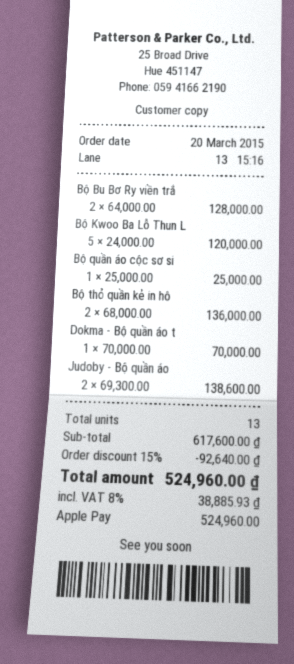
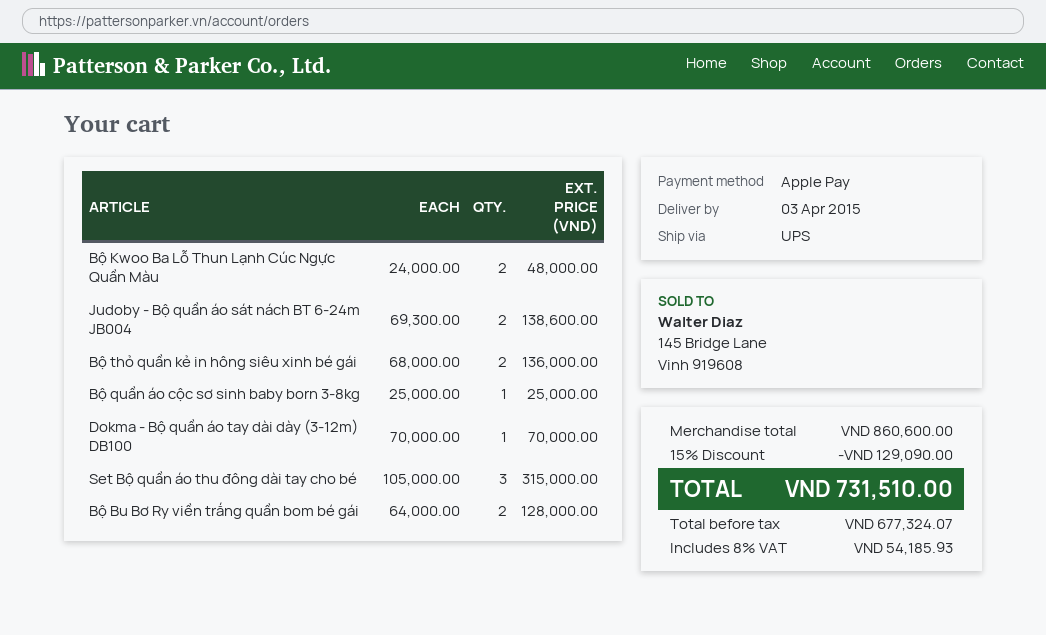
Bộ Kwoo Ba Lỗ Thun L: 5 x 24000.00 = 120000.00 -> 2 x 24000.00 = 48000.00
Set Bộ quần áo thu đông dài tay cho bé: none -> 3 x 105000.00 = 315000.00
subtotal: 617600.00 -> 860600.00
discount: 15% = 92640.00 -> 15% = 129090.00
tax: 8% = 38885.93 -> 8% = 54185.93
total: 524960.00 -> 731510.00

